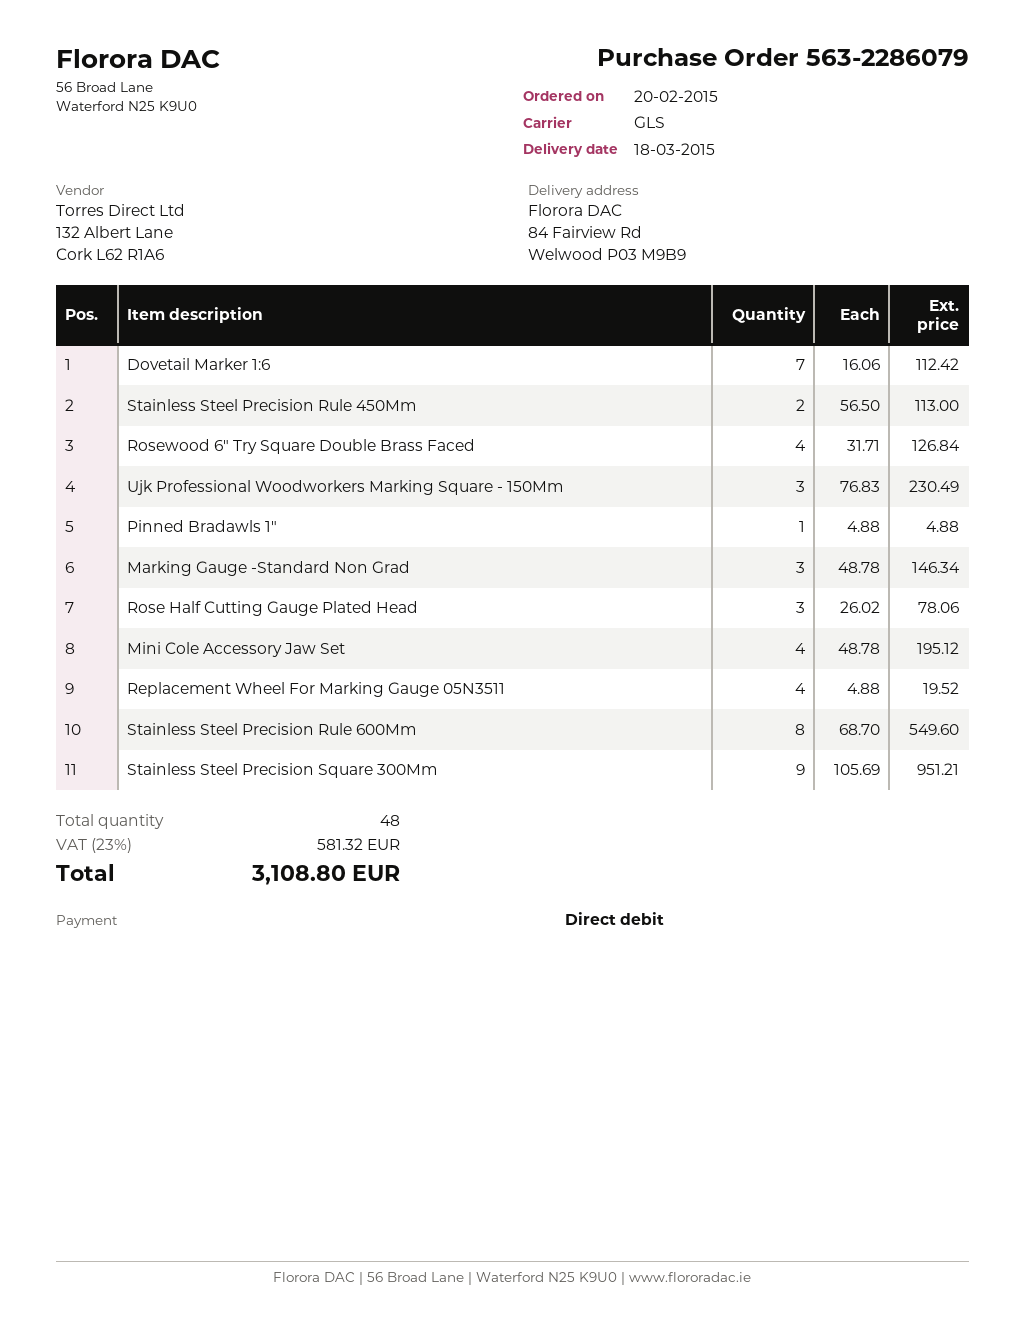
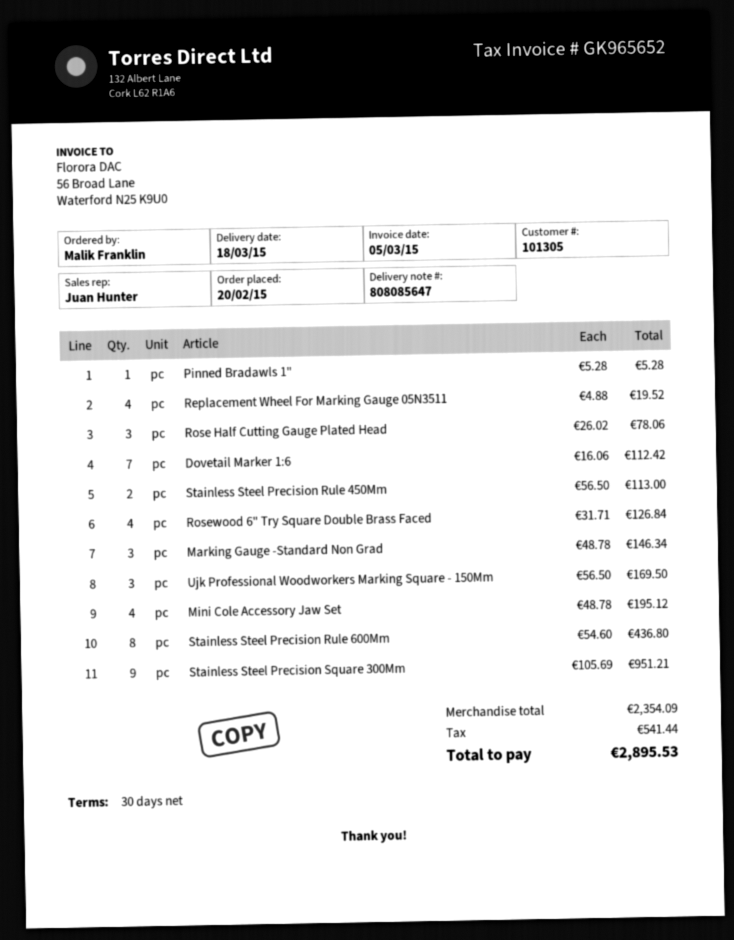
Ujk Professional Woodworkers Marking Square - 150Mm: 3 x 76.83 = 230.49 -> 3 x 56.50 = 169.50
Pinned Bradawls 1": 1 x 4.88 = 4.88 -> 1 x 5.28 = 5.28
Stainless Steel Precision Rule 600Mm: 8 x 68.70 = 549.60 -> 8 x 54.60 = 436.80
tax: 581.32 -> 541.44
total: 3108.80 -> 2895.53

